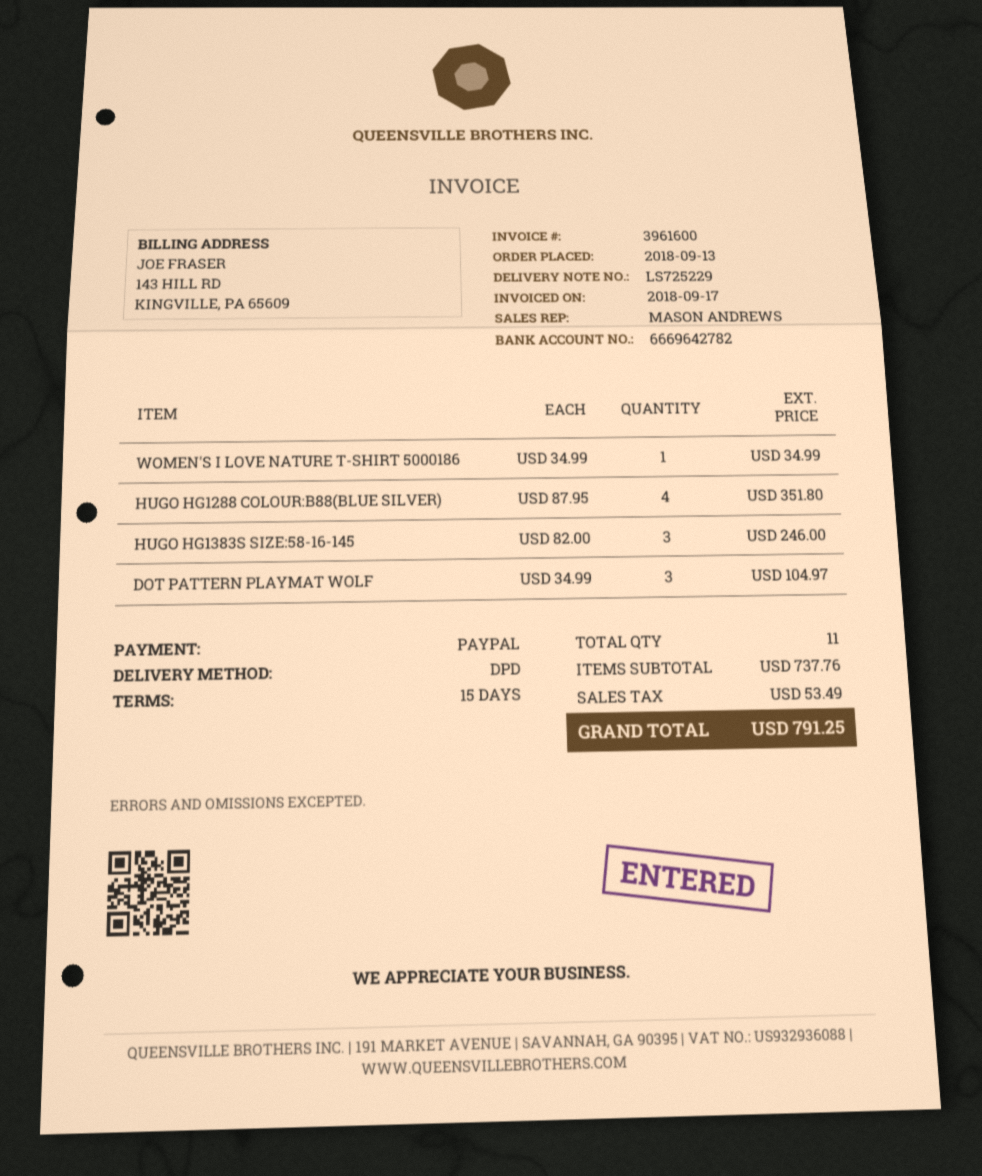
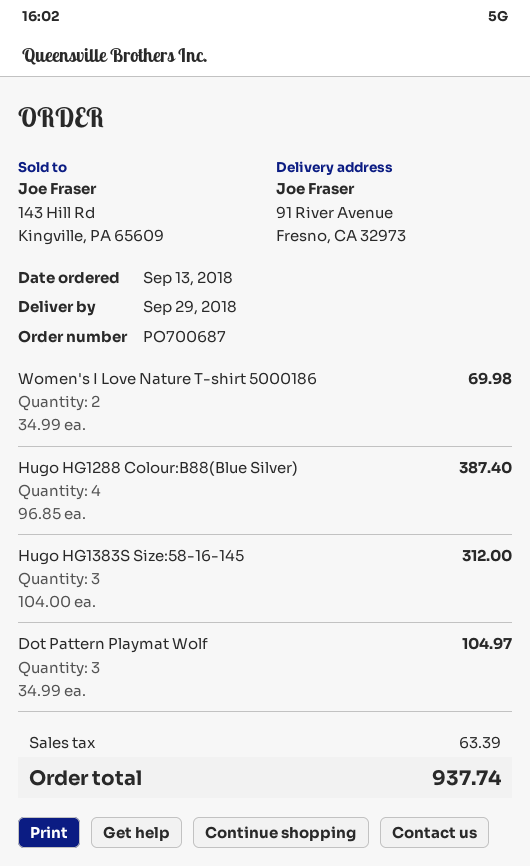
WOMEN'S I LOVE NATURE T-SHIRT 5000186: 1 x 34.99 = 34.99 -> 2 x 34.99 = 69.98
HUGO HG1288 COLOUR:B88(BLUE SILVER): 4 x 87.95 = 351.80 -> 4 x 96.85 = 387.40
HUGO HG1383S SIZE:58-16-145: 3 x 82.00 = 246.00 -> 3 x 104.00 = 312.00
tax: 53.49 -> 63.39
total: 791.25 -> 937.74

